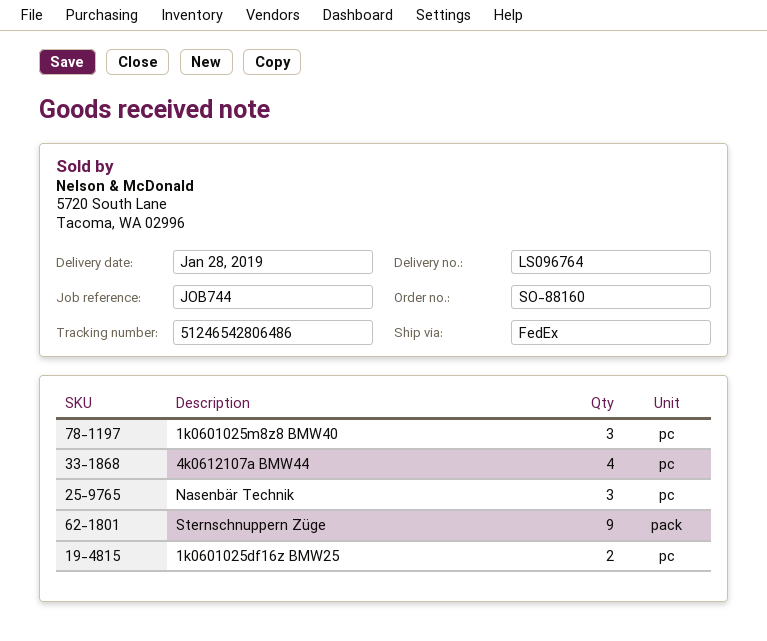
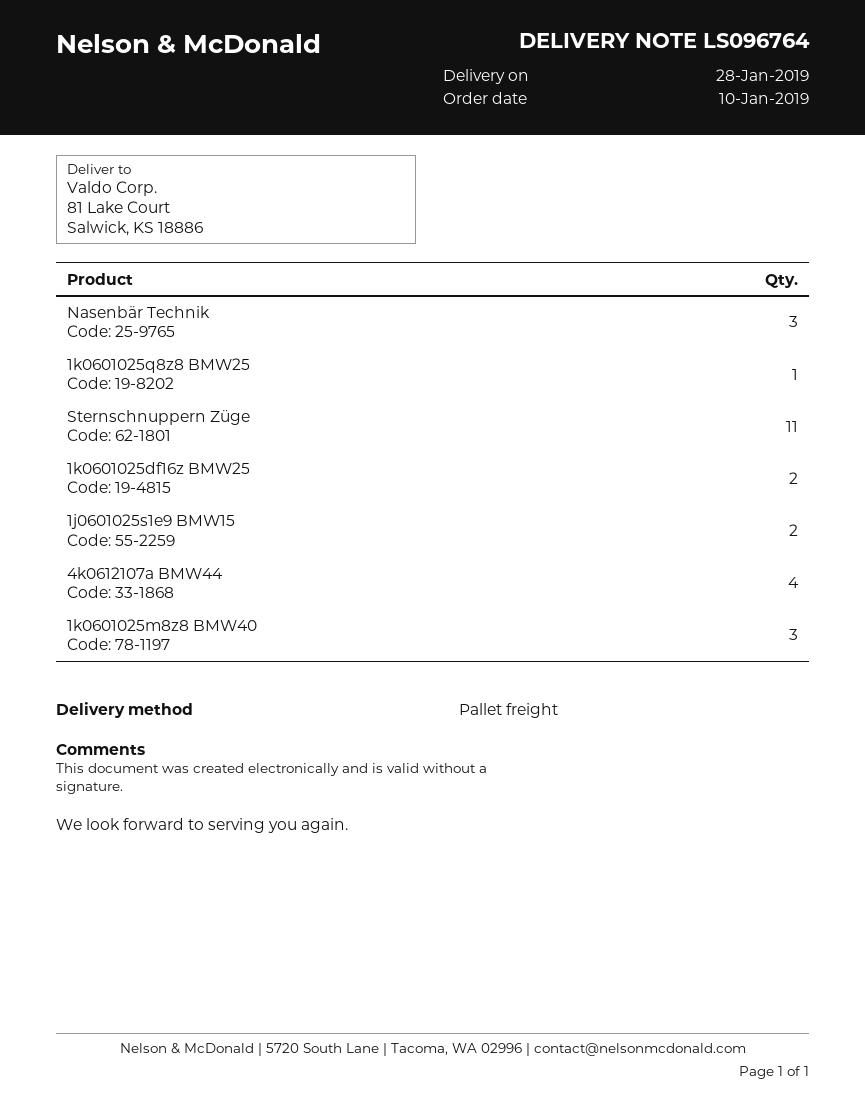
shipping method: FedEx -> pallet freight
Sternschnuppern Züge: 9 -> 11
1k0601025q8z8 BMW25: none -> 1
1j0601025s1e9 BMW15: none -> 2

